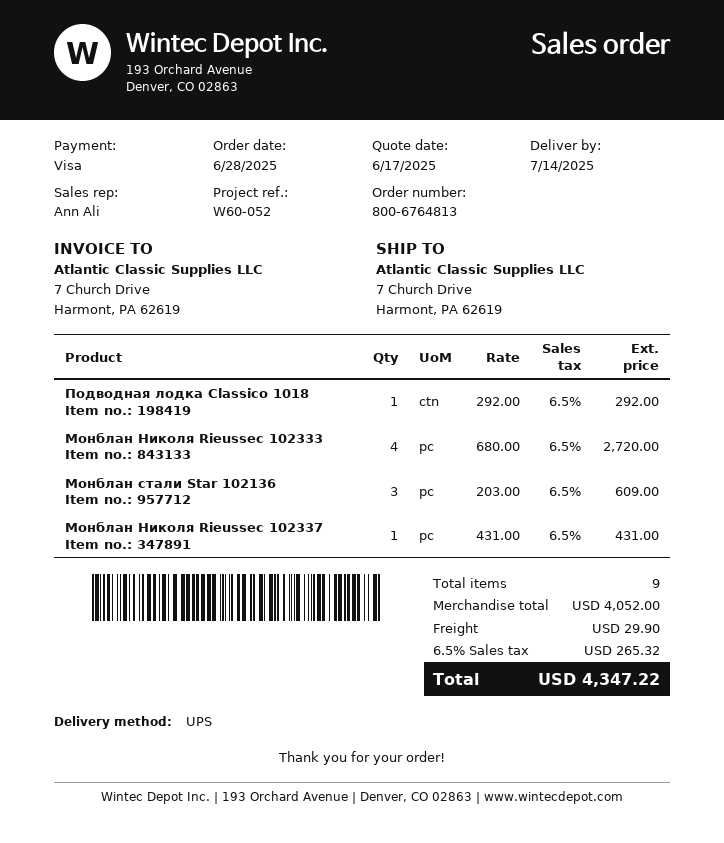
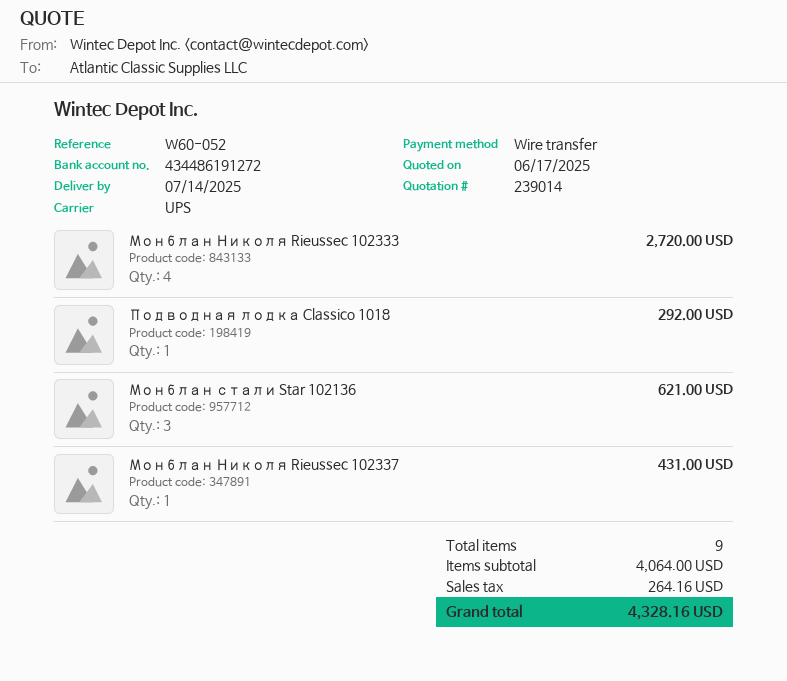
payment method: Visa -> bank transfer
Монблан стали Star 102136: 3 for 609.00 -> 3 for 621.00
subtotal: 4052.00 -> 4064.00
shipping: 29.90 -> none
tax: 265.32 -> 264.16
total: 4347.22 -> 4328.16

